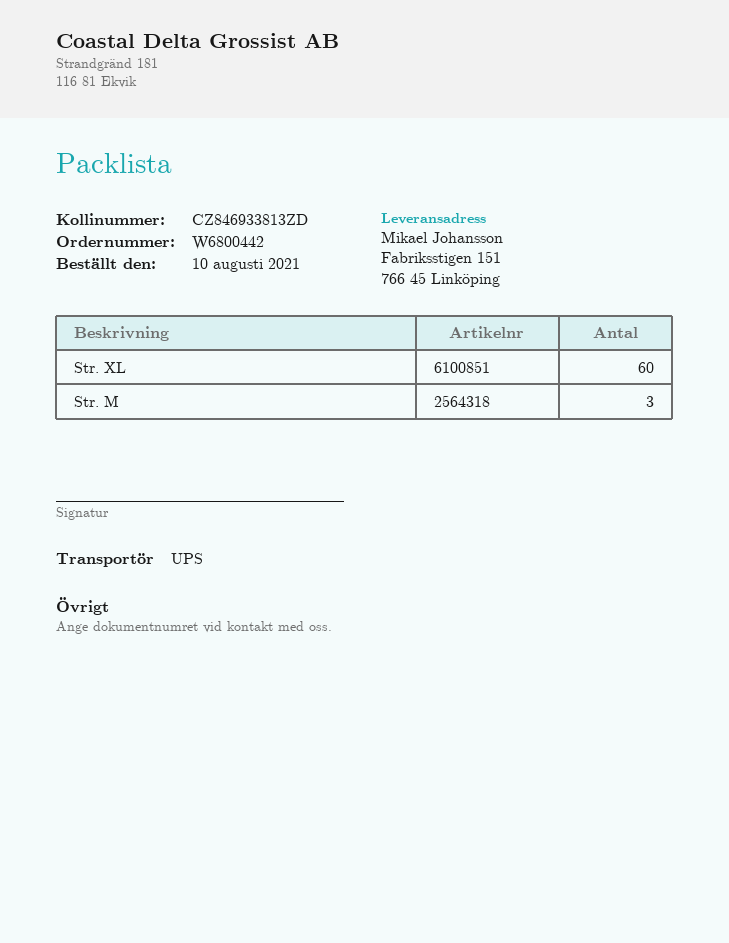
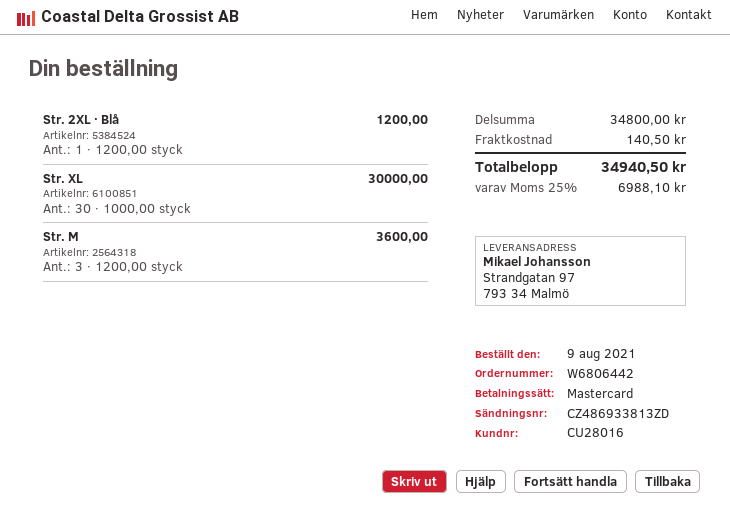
order number: W6800442 -> W6806442
order date: 2021-08-10 -> 2021-08-09
tracking number: CZ846933813ZD -> CZ486933813ZD
ship to: Fabriksstigen 151, 766 45 Linköping -> Strandgatan 97, 793 34 Malmö
Str. XL: 60 -> 30
Str. 2XL · Blå: none -> 1

